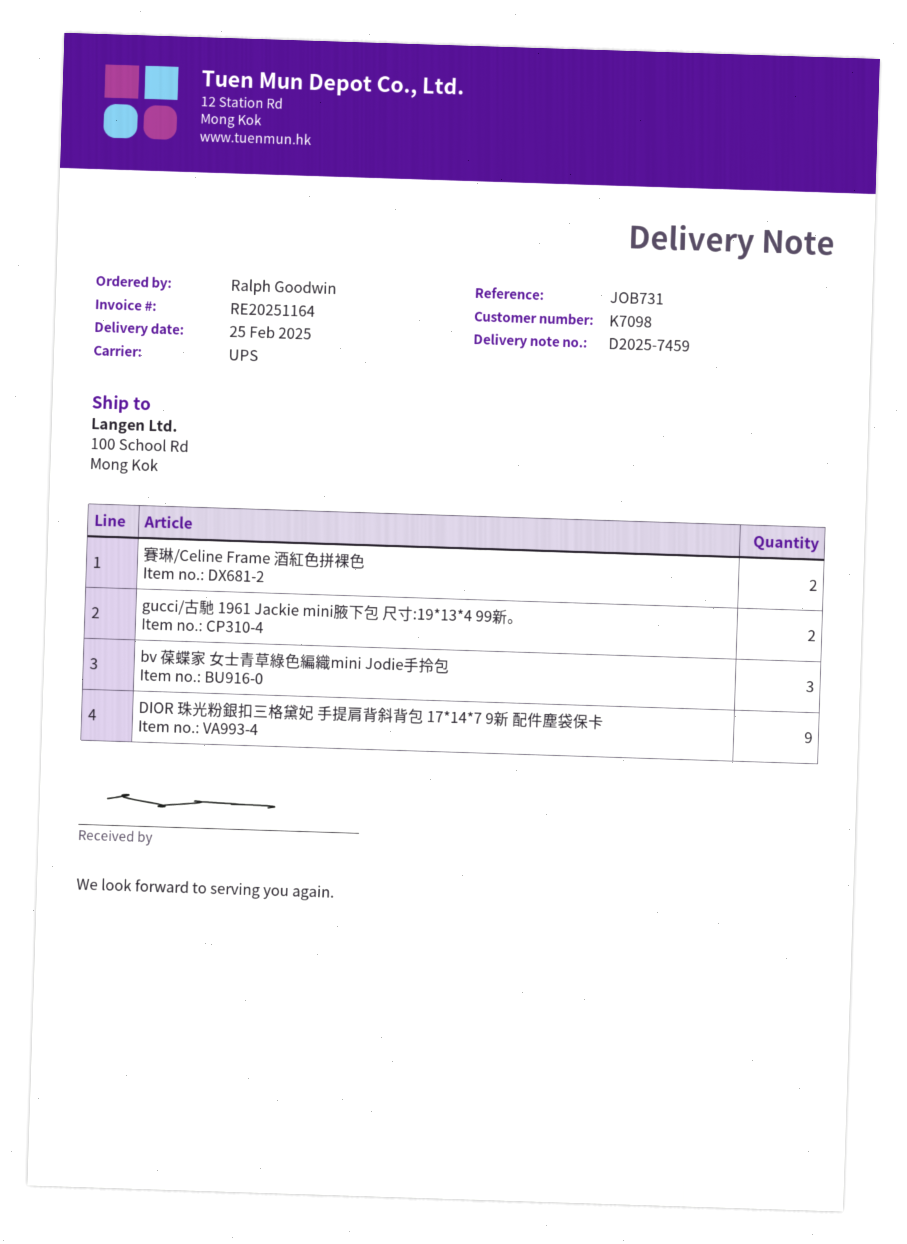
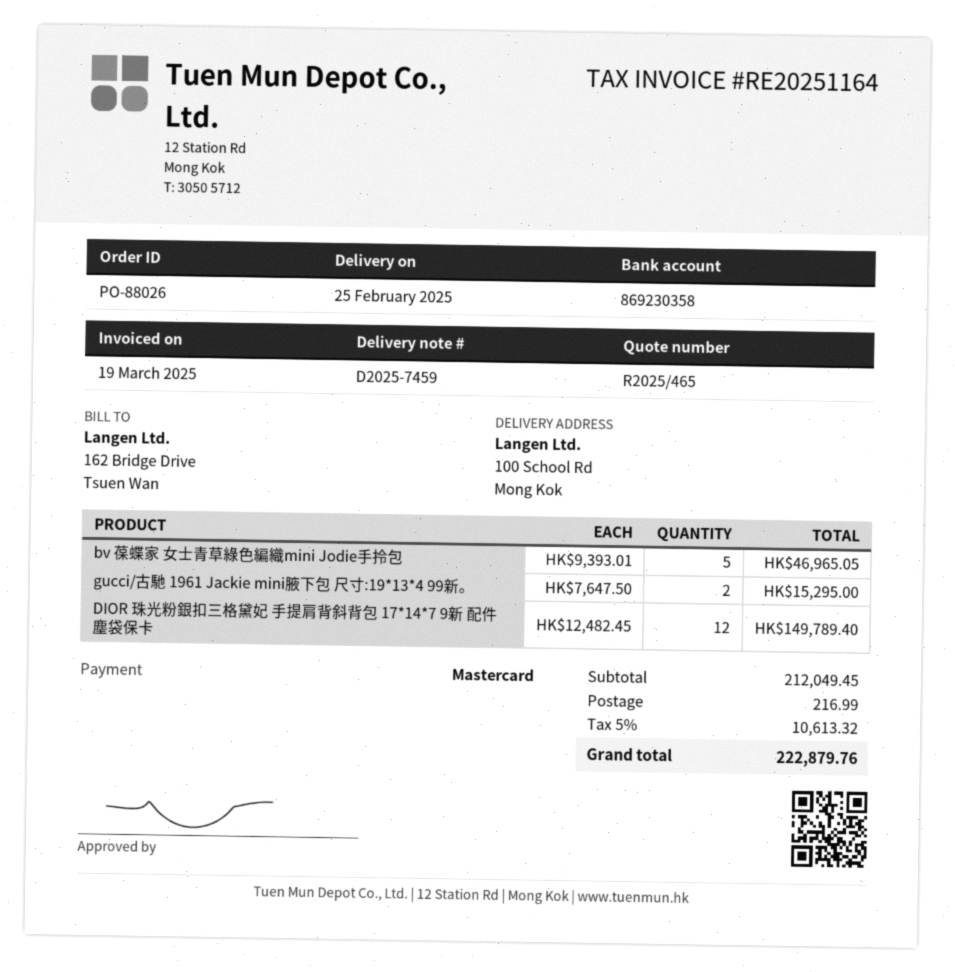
賽琳/Celine Frame 酒紅色拼裸色: 2 -> none
bv 葆蝶家 女士青草綠色編織mini Jodie手拎包: 3 -> 5
DIOR 珠光粉銀扣三格黛妃 手提肩背斜背包 17*14*7 9新 配件塵袋保卡: 9 -> 12

